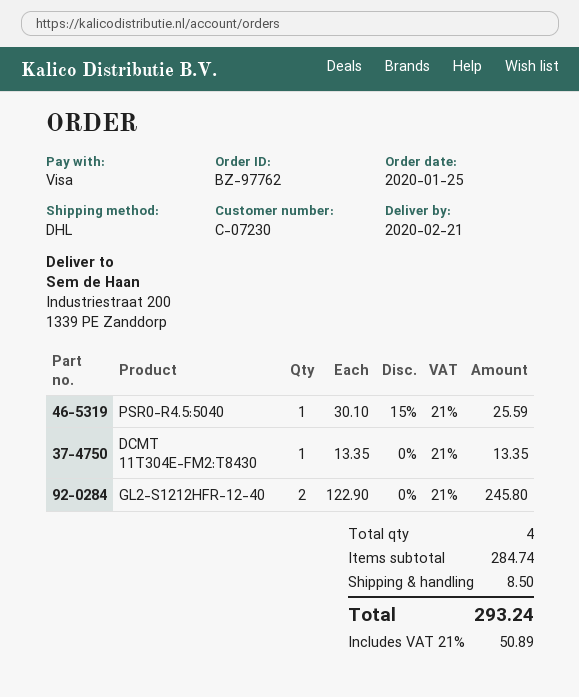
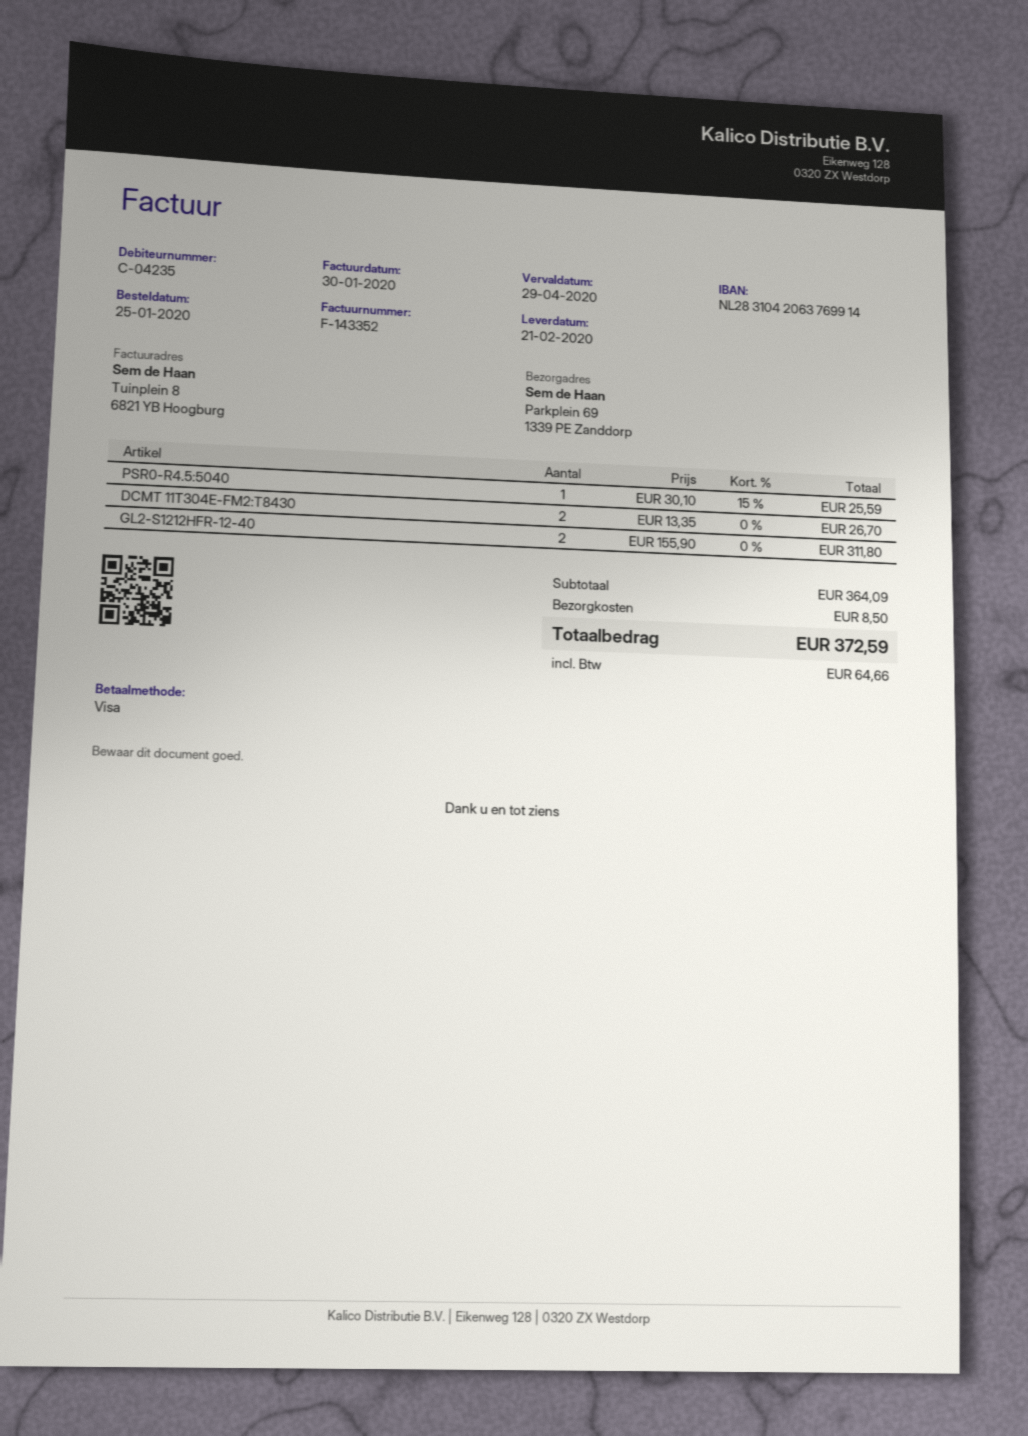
customer number: C-07230 -> C-04235
ship to: Industriestraat 200, 1339 PE Zanddorp -> Parkplein 69, 1339 PE Zanddorp
DCMT 11T304E-FM2:T8430: 1 x 13.35 = 13.35 -> 2 x 13.35 = 26.70
GL2-S1212HFR-12-40: 2 x 122.90 = 245.80 -> 2 x 155.90 = 311.80
subtotal: 284.74 -> 364.09
tax: 50.89 -> 64.66
total: 293.24 -> 372.59

